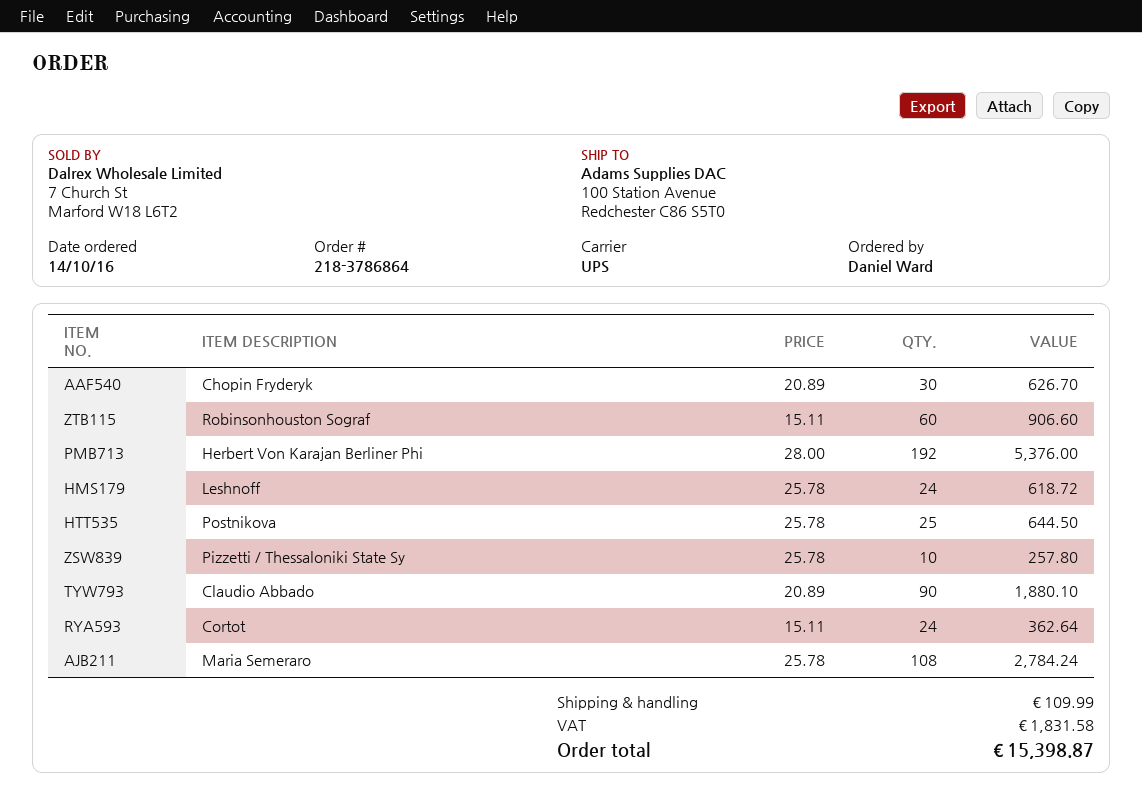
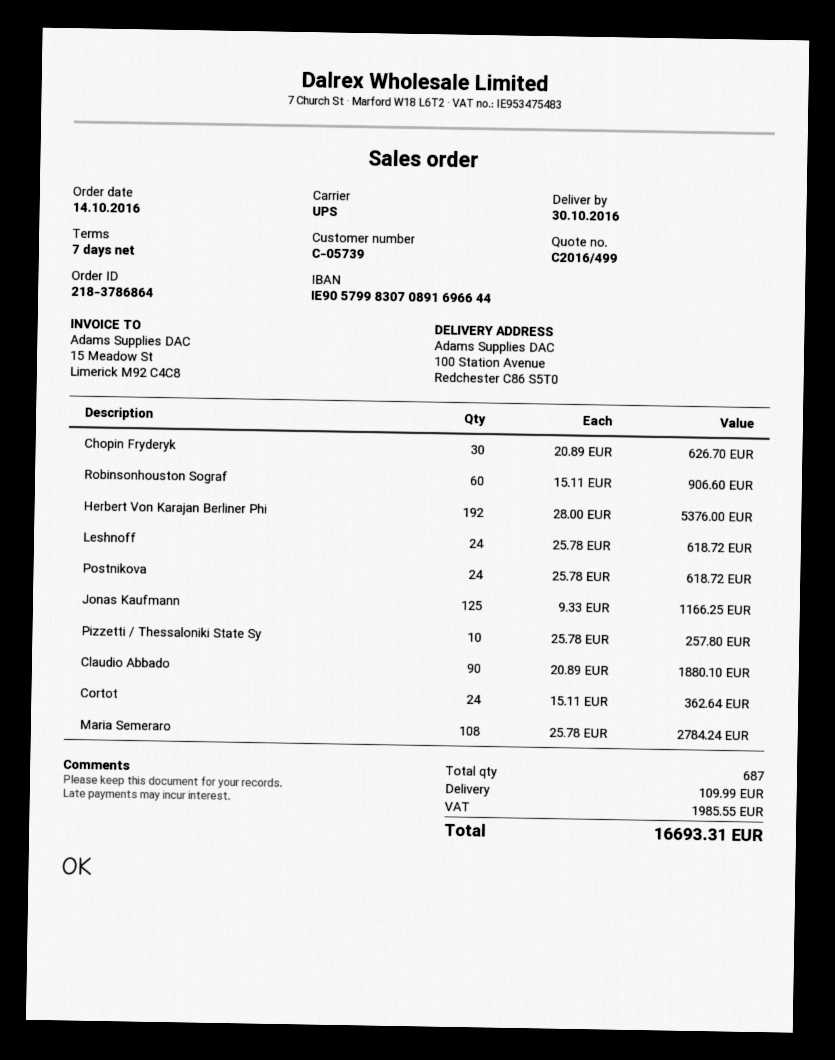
Postnikova: 25 x 25.78 = 644.50 -> 24 x 25.78 = 618.72
Jonas Kaufmann: none -> 125 x 9.33 = 1166.25
tax: 1831.58 -> 1985.55
total: 15398.87 -> 16693.31

